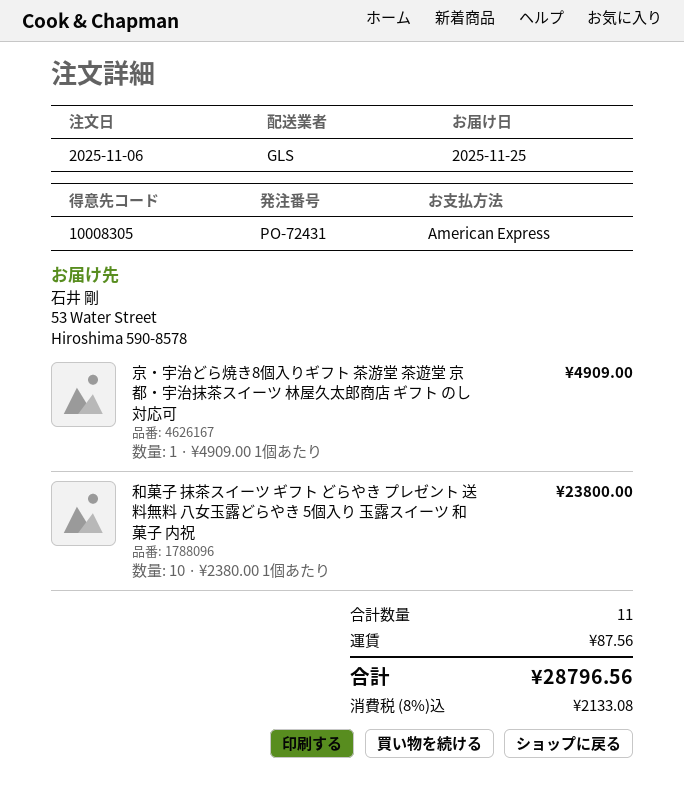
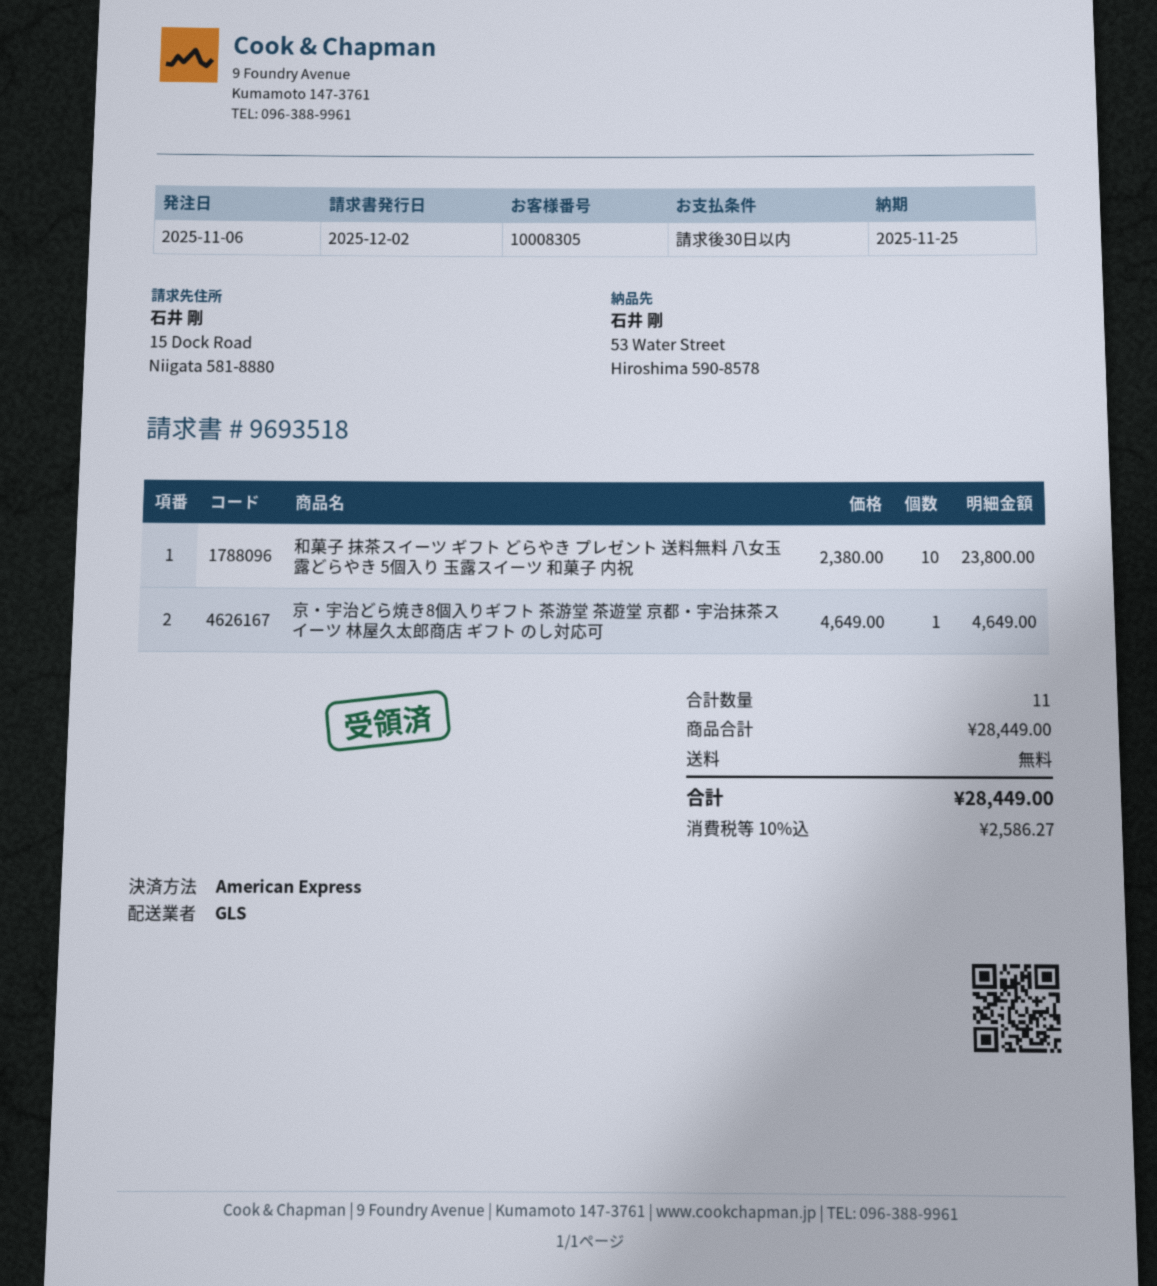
京・宇治どら焼き8個入りギフト 茶游堂 茶遊堂 京都・宇治抹茶スイーツ 林屋久太郎商店 ギフト のし対応可: 1 x 4909.00 = 4909.00 -> 1 x 4649.00 = 4649.00
shipping: 87.56 -> 0.00
tax: 8% = 2133.08 -> 10% = 2586.27
total: 28796.56 -> 28449.00

